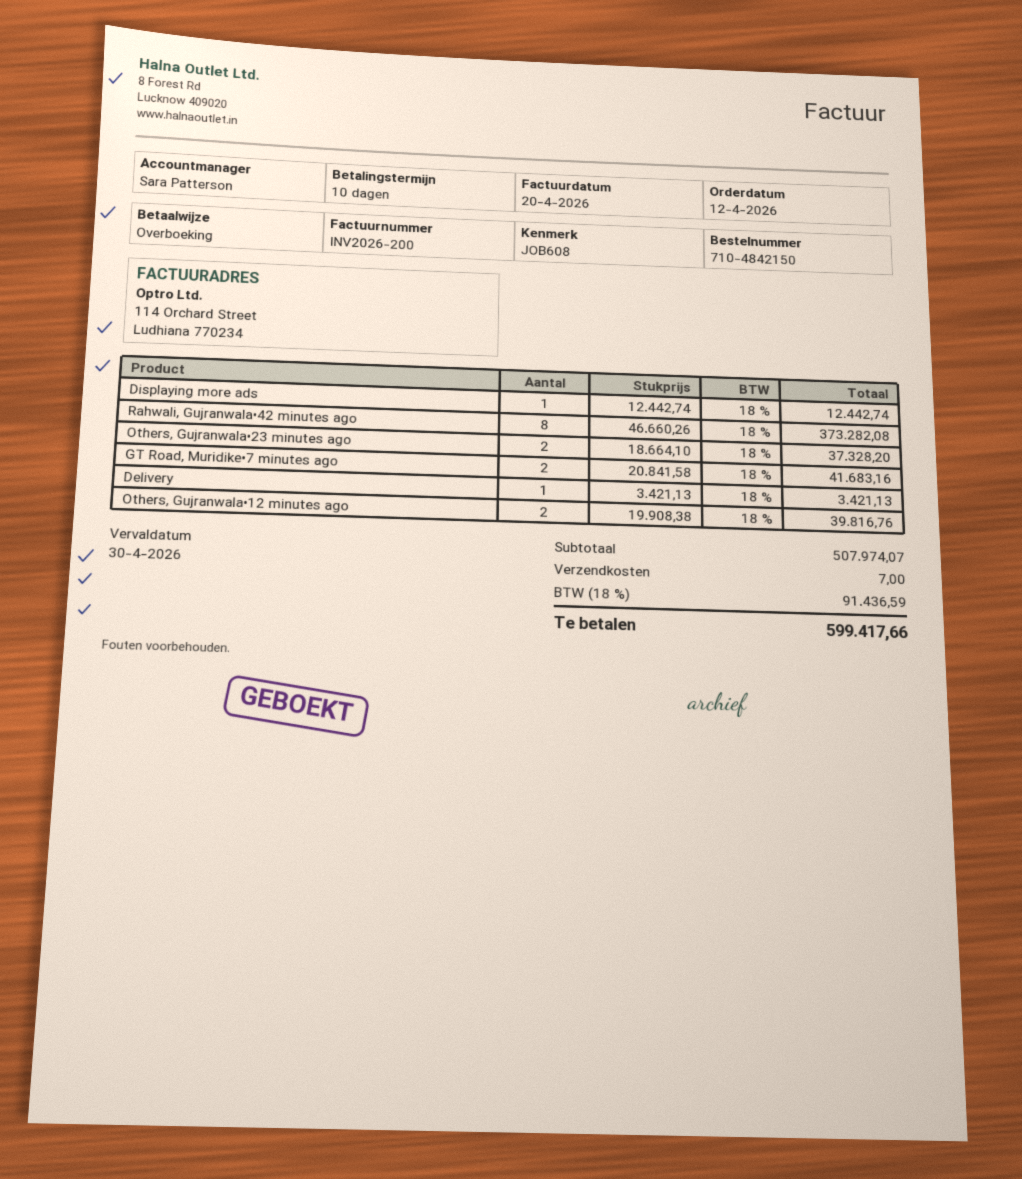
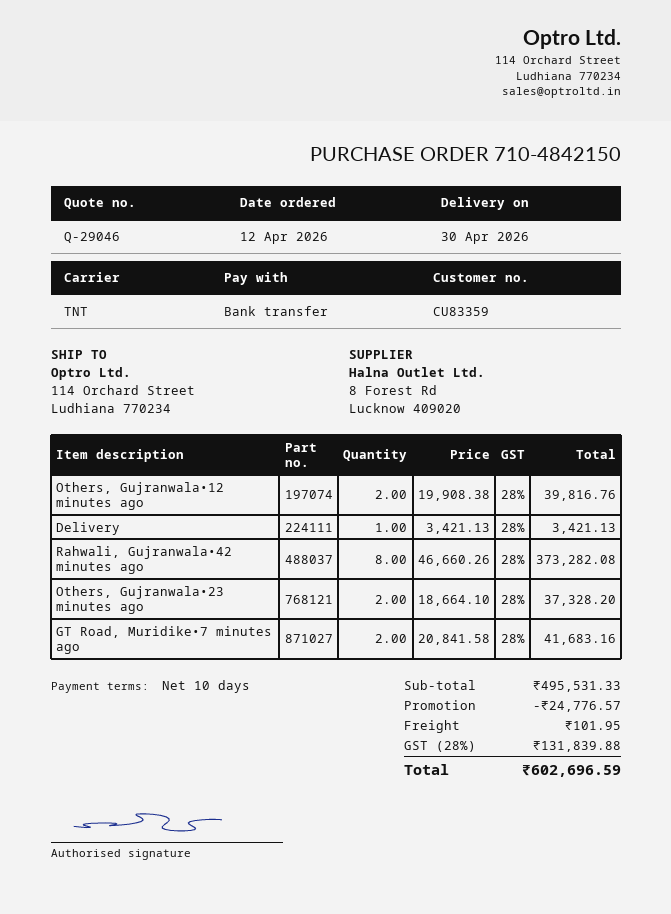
Displaying more ads: 1 x 12442.74 = 12442.74 -> none
subtotal: 507974.07 -> 495531.33
discount: none -> 24776.57
shipping: 7.00 -> 101.95
tax: 18% = 91436.59 -> 28% = 131839.88
total: 599417.66 -> 602696.59

